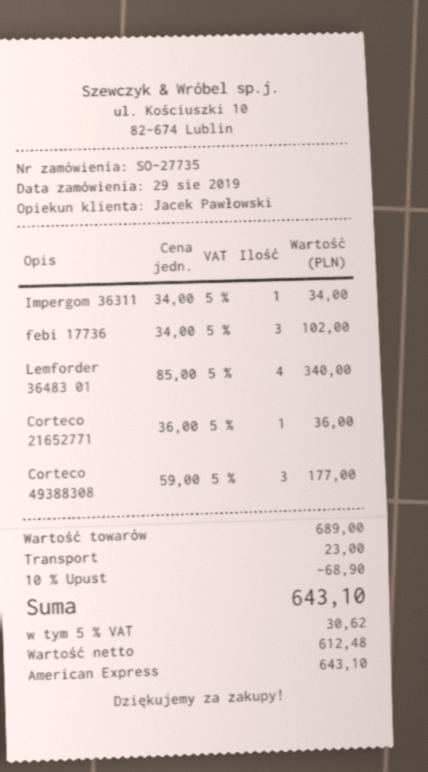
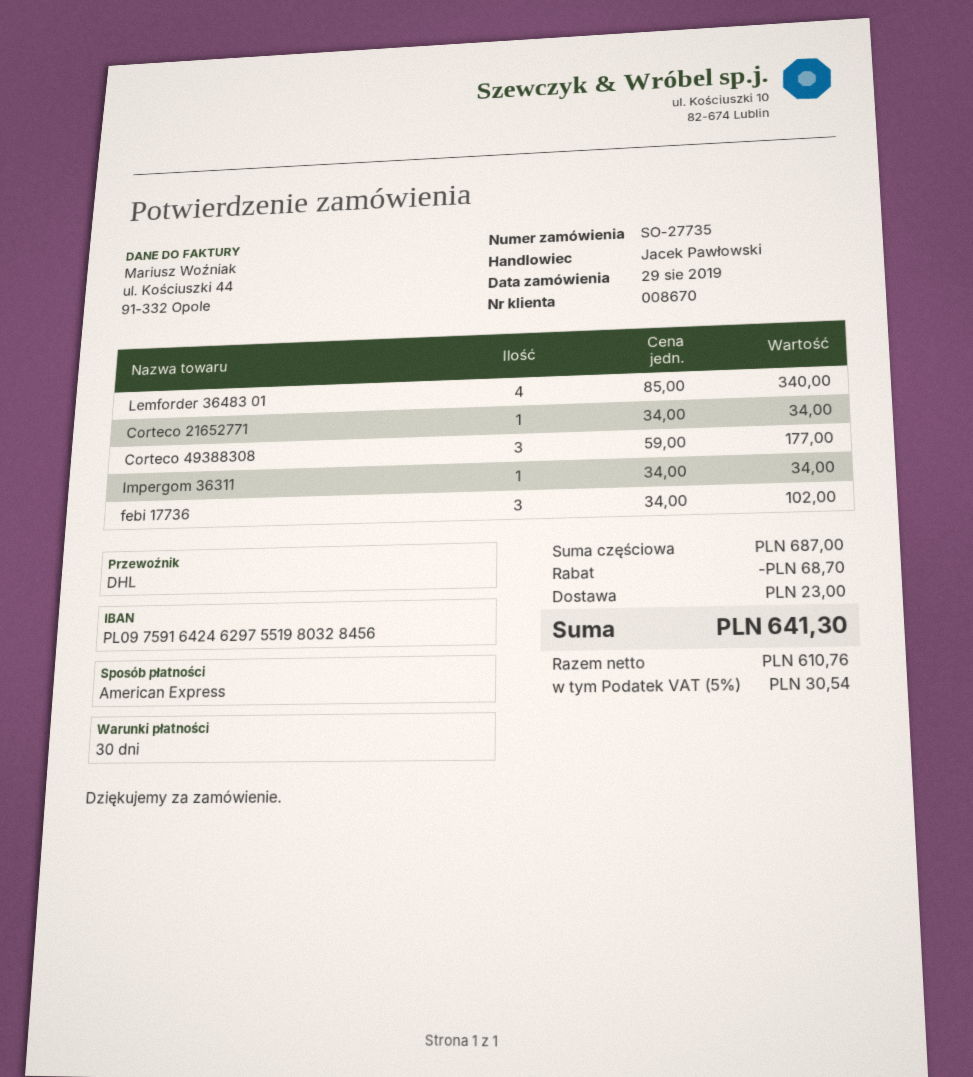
Corteco 21652771: 1 x 36.00 = 36.00 -> 1 x 34.00 = 34.00
subtotal: 689.00 -> 687.00
discount: 68.90 -> 68.70
net: 612.48 -> 610.76
tax: 5% = 30.62 -> 5% = 30.54
total: 643.10 -> 641.30

